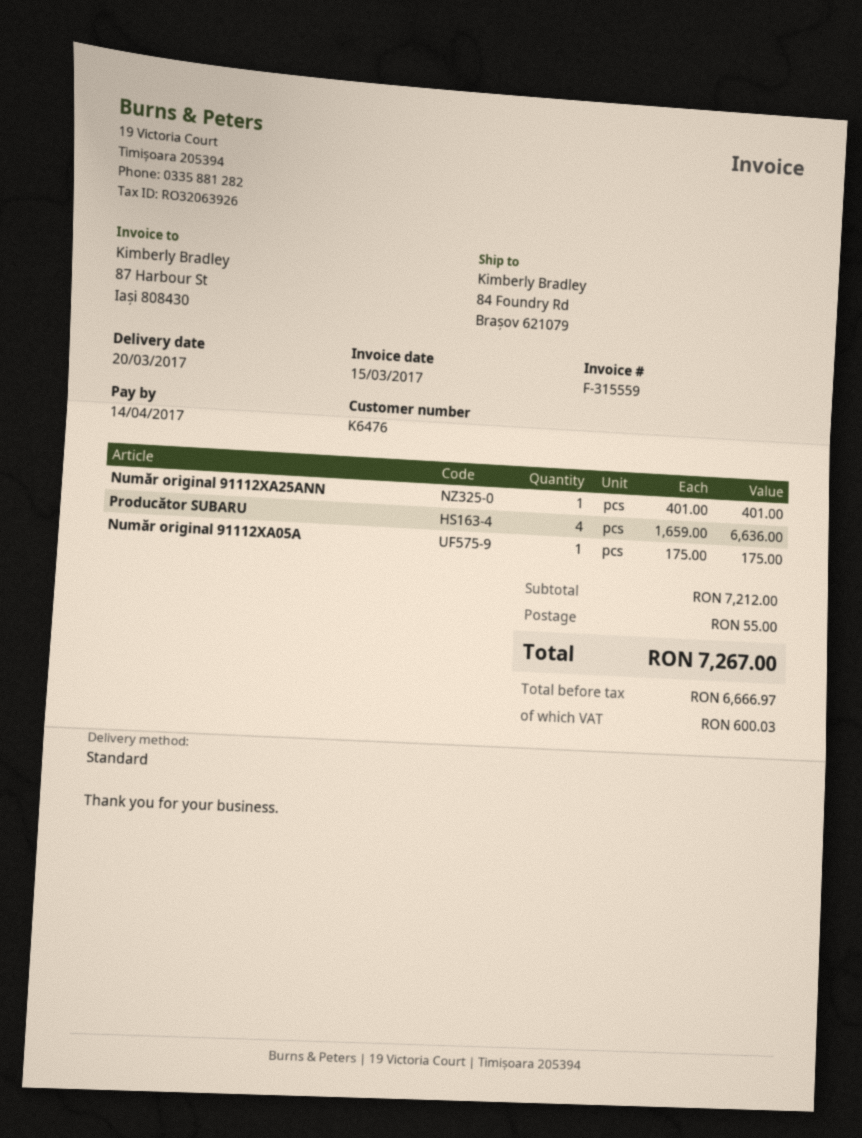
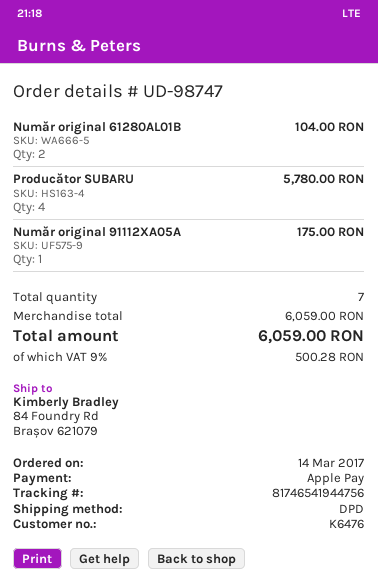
shipping method: standard -> DPD
Număr original 91112XA25ANN: 1 for 401.00 -> none
Producător SUBARU: 4 for 6636.00 -> 4 for 5780.00
Număr original 61280AL01B: none -> 2 for 104.00
subtotal: 7212.00 -> 6059.00
shipping: 55.00 -> none
tax: 600.03 -> 500.28
total: 7267.00 -> 6059.00

